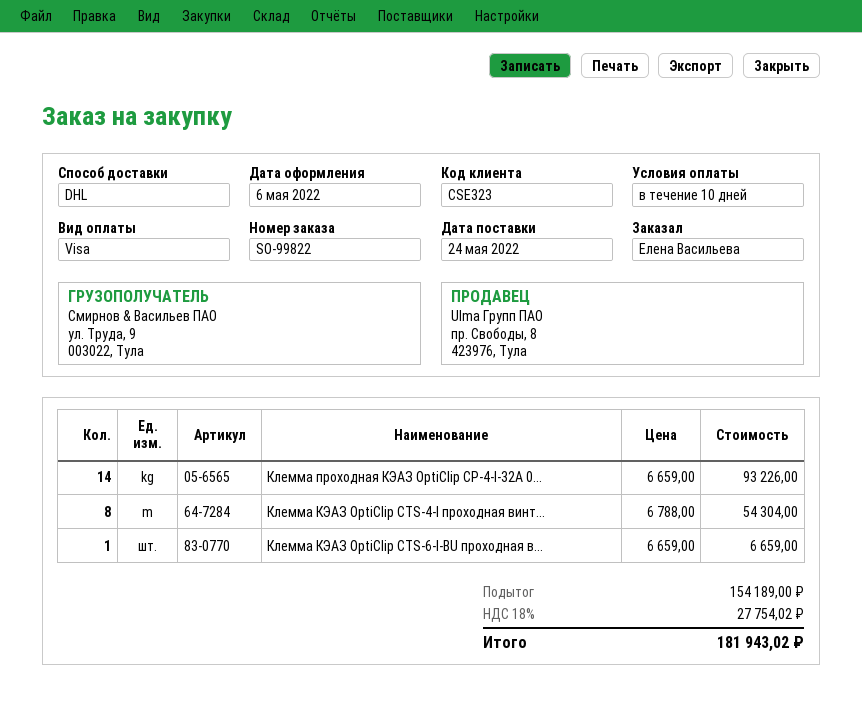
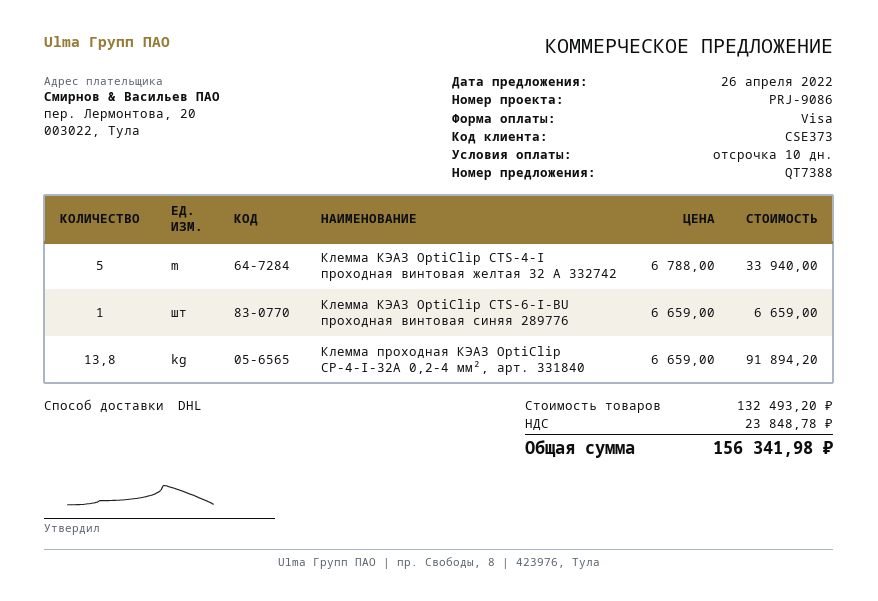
customer number: CSE323 -> CSE373
Клемма проходная КЭАЗ OptiClip CP-4-I-32A 0...: 14 x 6659.00 = 93226.00 -> 13.8 x 6659.00 = 91894.20
Клемма КЭАЗ OptiClip CTS-4-I проходная винт...: 8 x 6788.00 = 54304.00 -> 5 x 6788.00 = 33940.00
subtotal: 154189.00 -> 132493.20
tax: 27754.02 -> 23848.78
total: 181943.02 -> 156341.98

